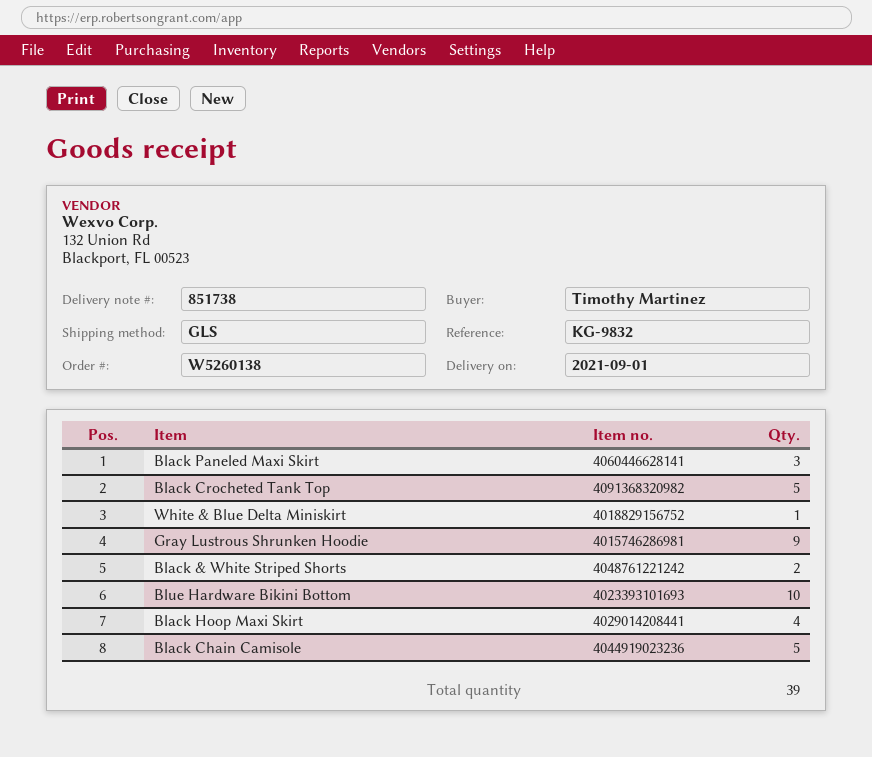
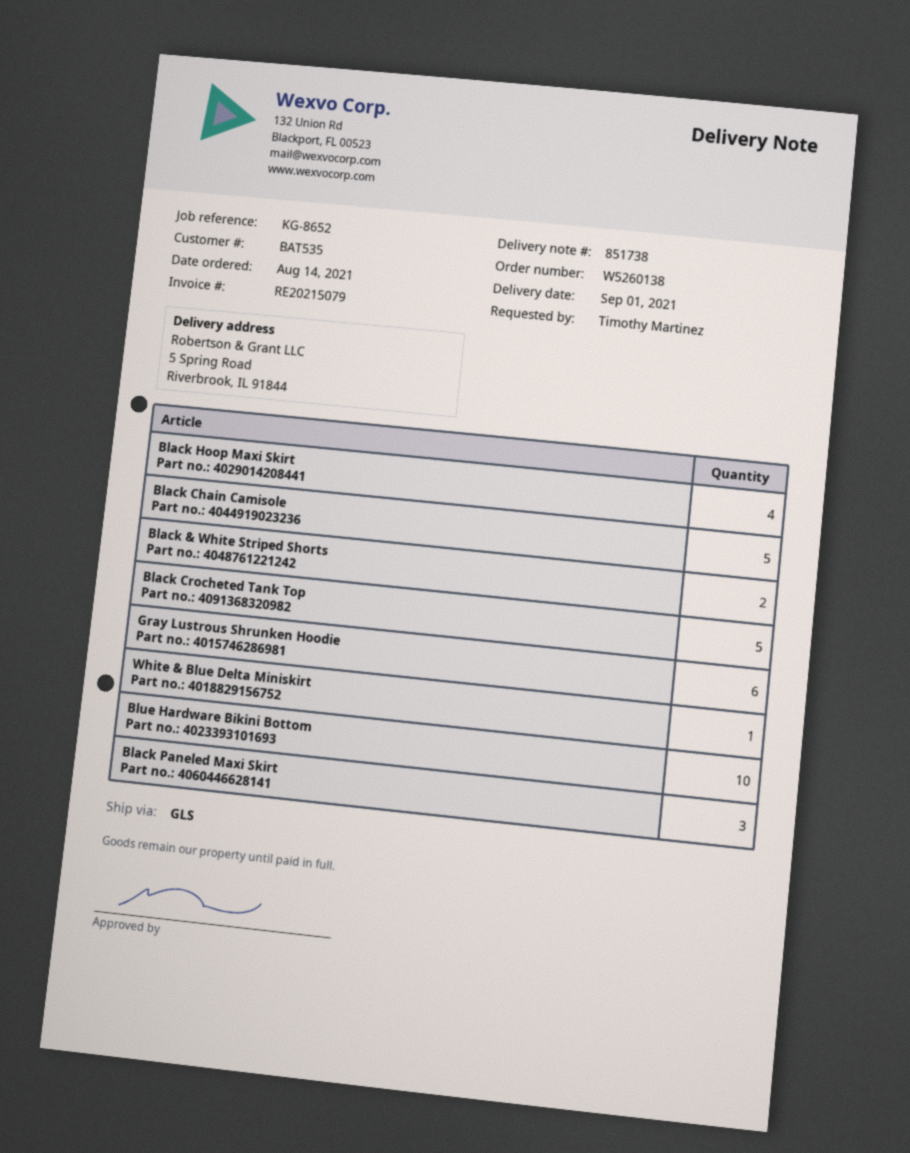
reference: KG-9832 -> KG-8652
Gray Lustrous Shrunken Hoodie: 9 -> 6

